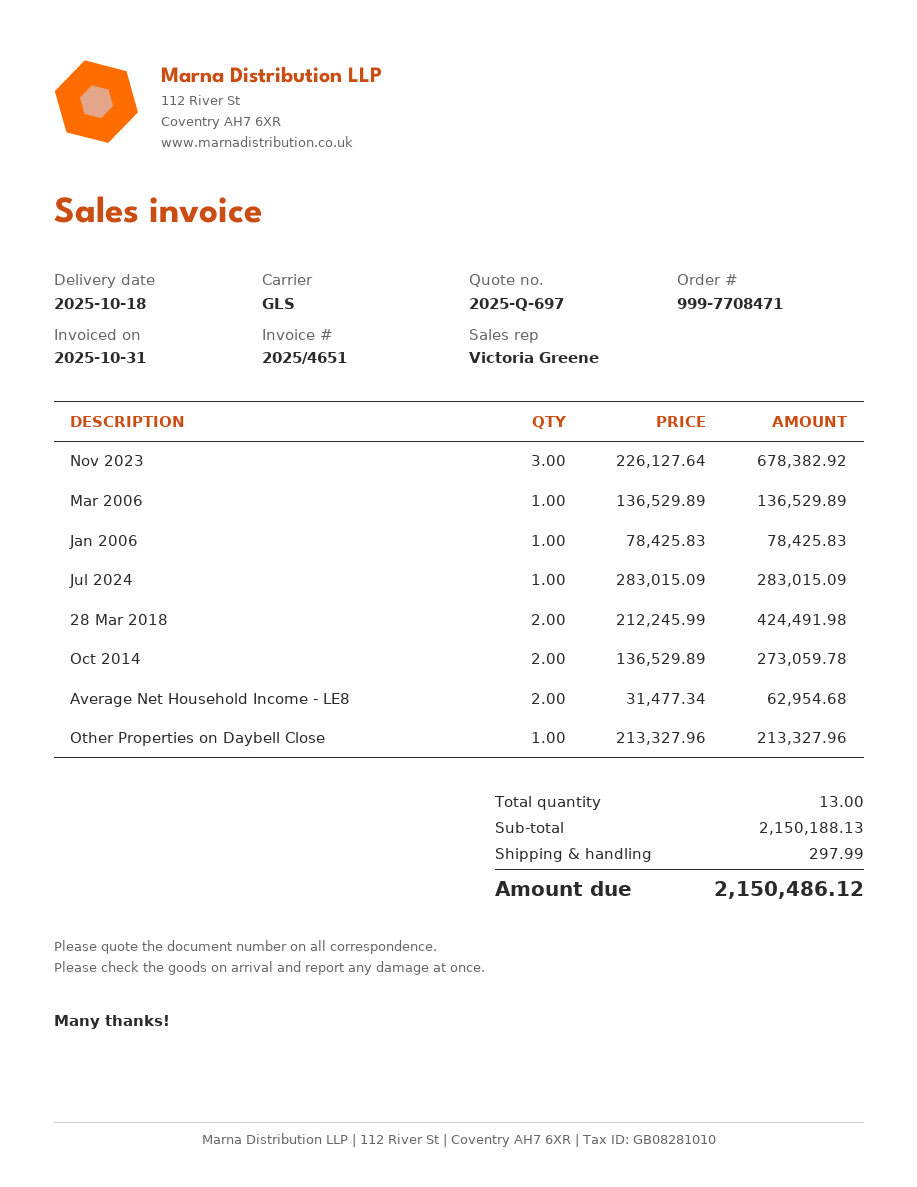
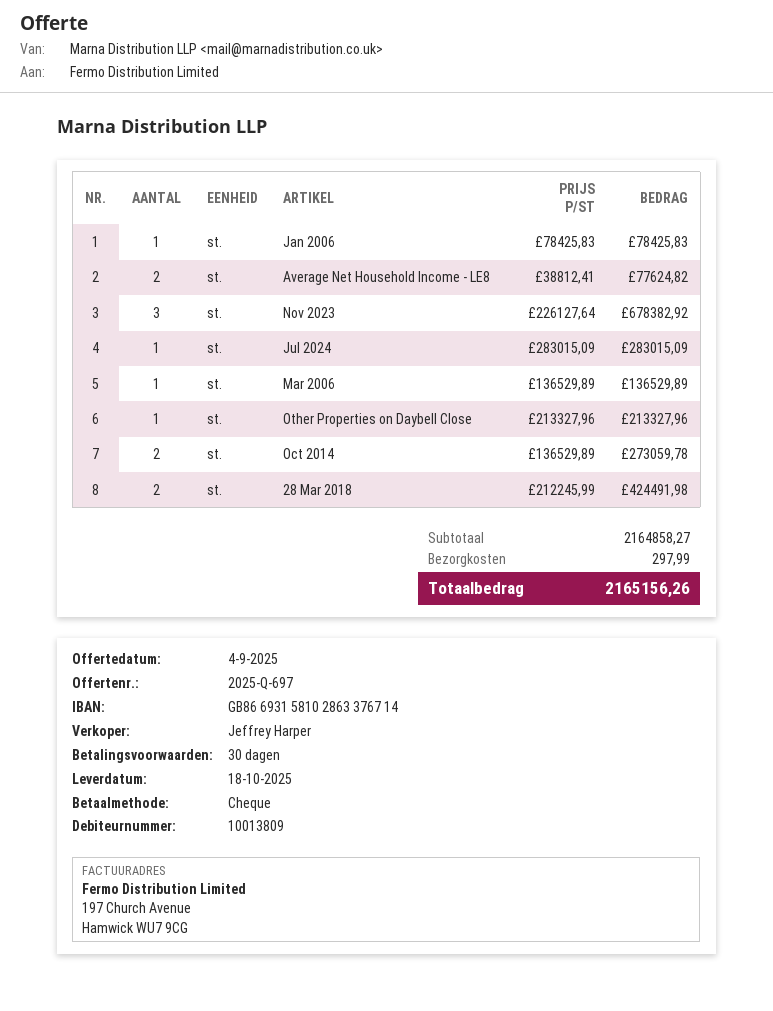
sales rep: Victoria Greene -> Jeffrey Harper
Average Net Household Income - LE8: 2 x 31477.34 = 62954.68 -> 2 x 38812.41 = 77624.82
subtotal: 2150188.13 -> 2164858.27
total: 2150486.12 -> 2165156.26

